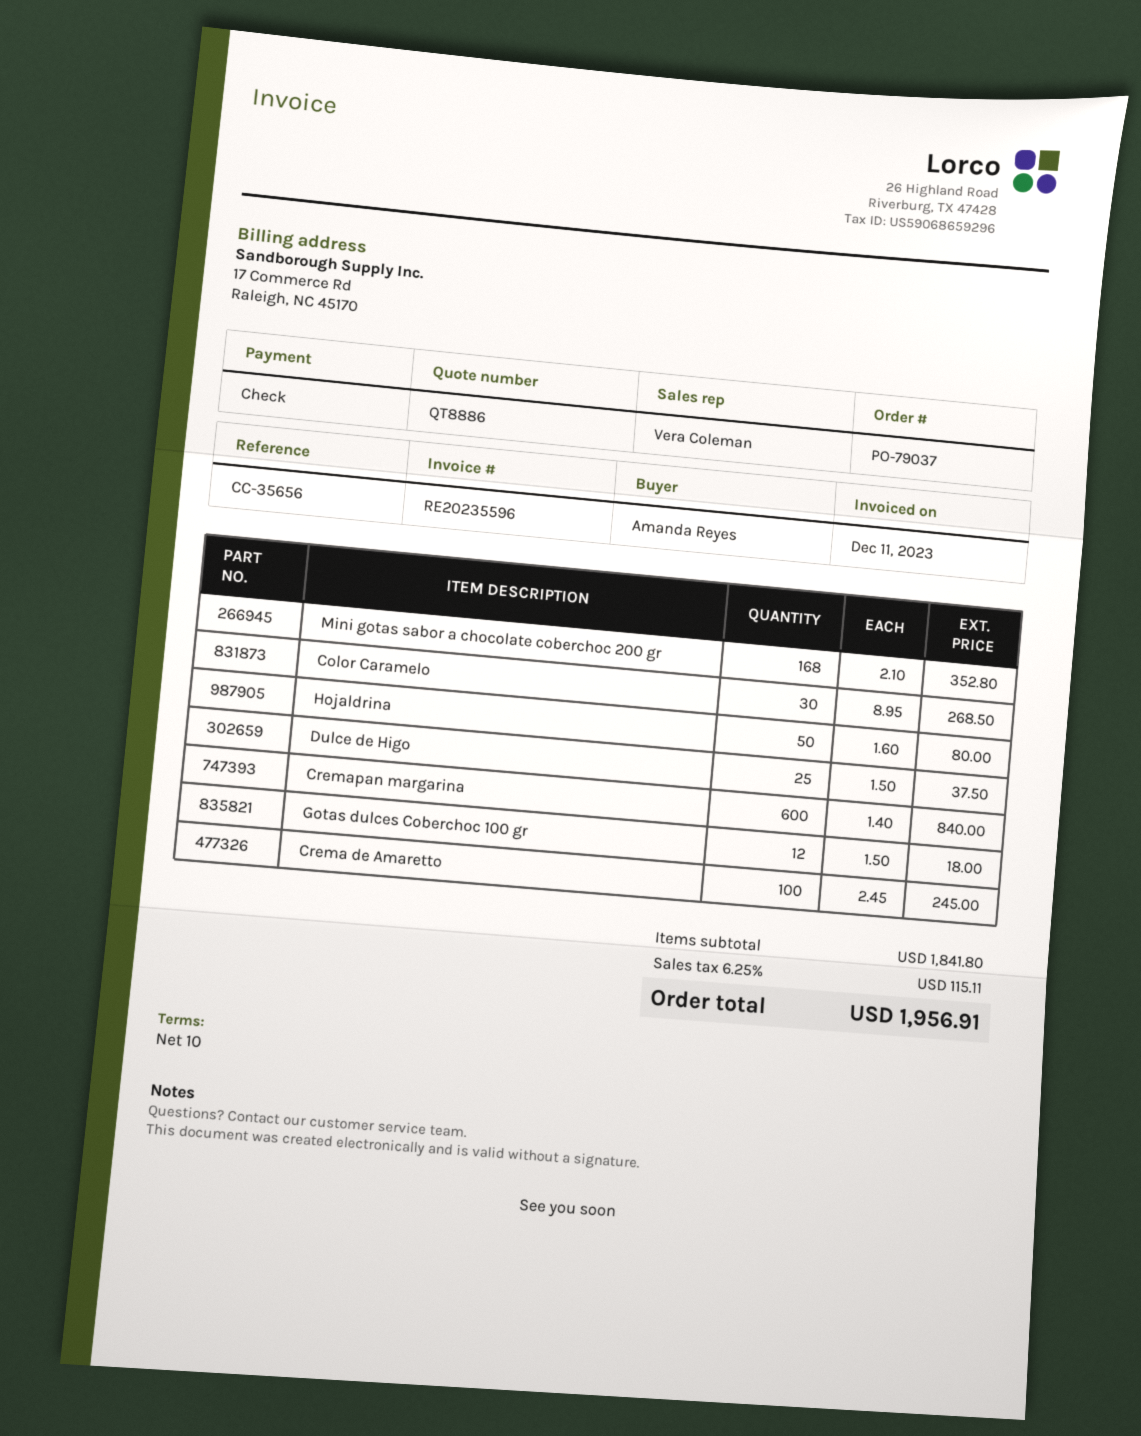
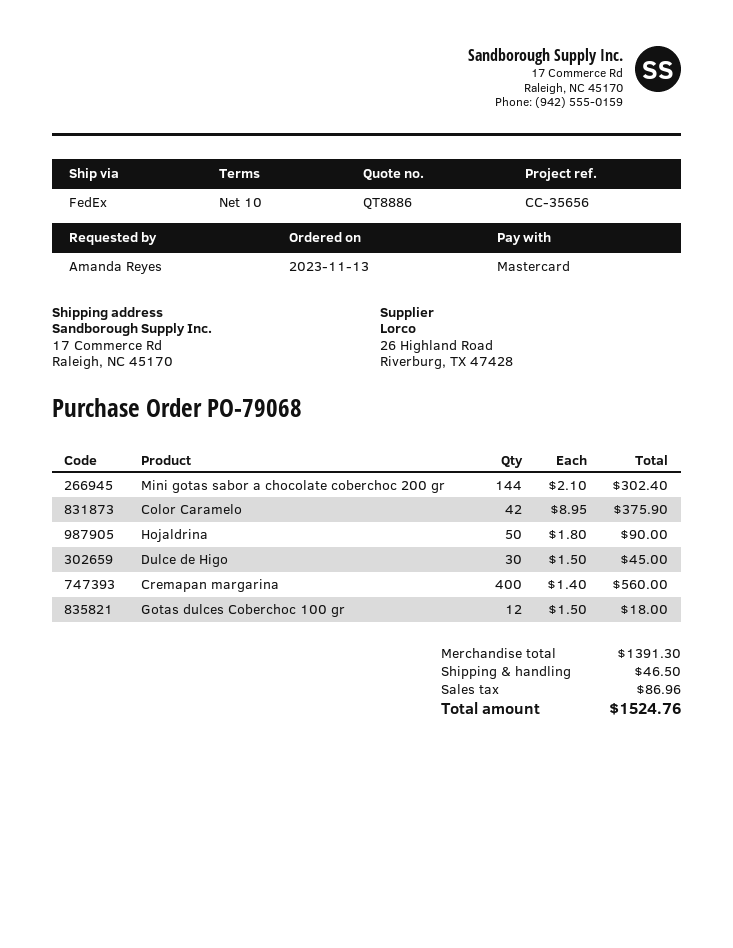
order number: PO-79037 -> PO-79068
payment method: cheque -> Mastercard
Mini gotas sabor a chocolate coberchoc 200 gr: 168 x 2.10 = 352.80 -> 144 x 2.10 = 302.40
Color Caramelo: 30 x 8.95 = 268.50 -> 42 x 8.95 = 375.90
Hojaldrina: 50 x 1.60 = 80.00 -> 50 x 1.80 = 90.00
Dulce de Higo: 25 x 1.50 = 37.50 -> 30 x 1.50 = 45.00
Cremapan margarina: 600 x 1.40 = 840.00 -> 400 x 1.40 = 560.00
Crema de Amaretto: 100 x 2.45 = 245.00 -> none
subtotal: 1841.80 -> 1391.30
shipping: none -> 46.50
tax: 115.11 -> 86.96
total: 1956.91 -> 1524.76

